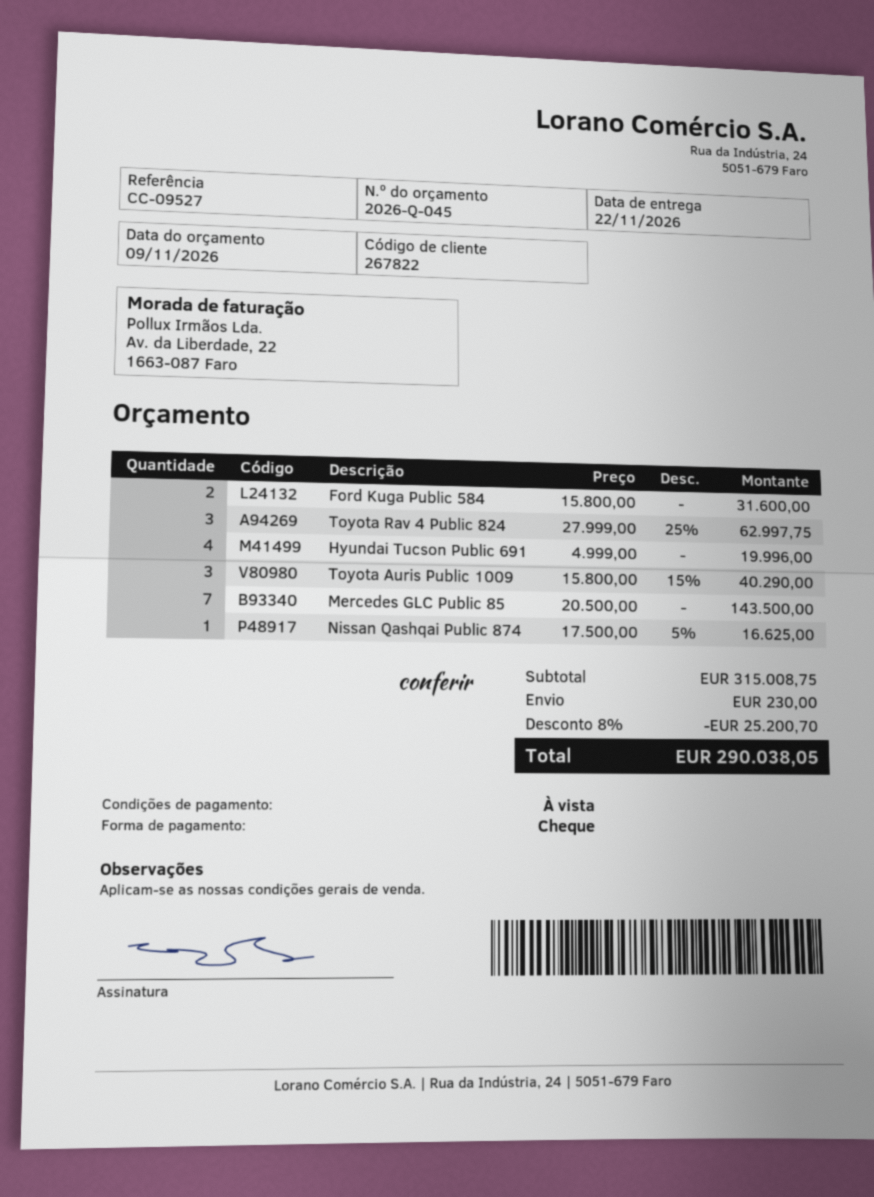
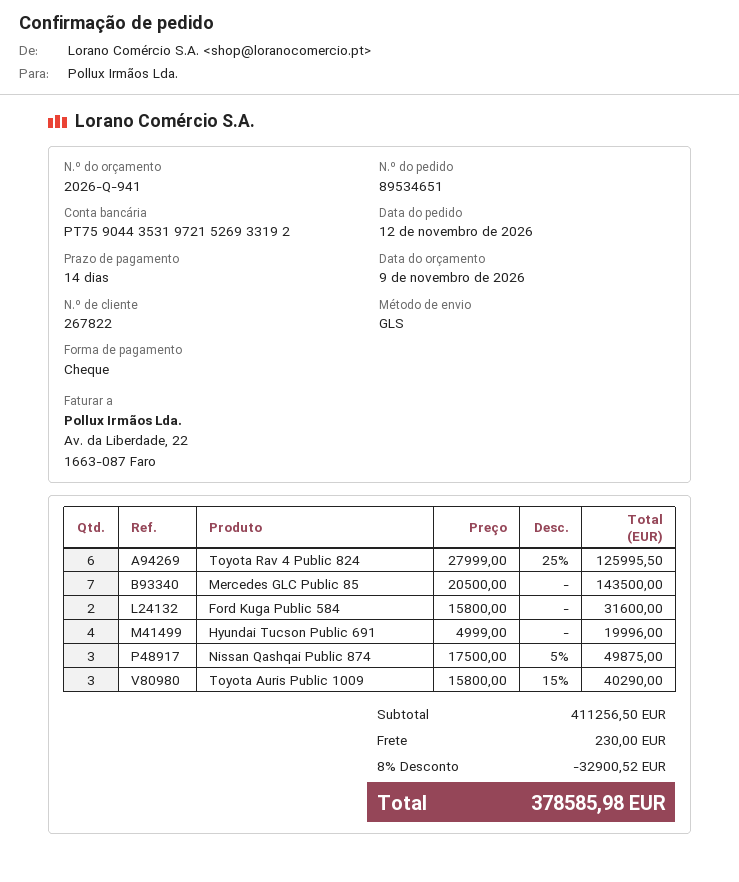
quote number: 2026-Q-045 -> 2026-Q-941
payment terms: on receipt -> 14 days
Toyota Rav 4 Public 824: 3 x 27999.00 - 25% = 62997.75 -> 6 x 27999.00 - 25% = 125995.50
Nissan Qashqai Public 874: 1 x 17500.00 - 5% = 16625.00 -> 3 x 17500.00 - 5% = 49875.00
subtotal: 315008.75 -> 411256.50
discount: 8% = 25200.70 -> 8% = 32900.52
total: 290038.05 -> 378585.98

